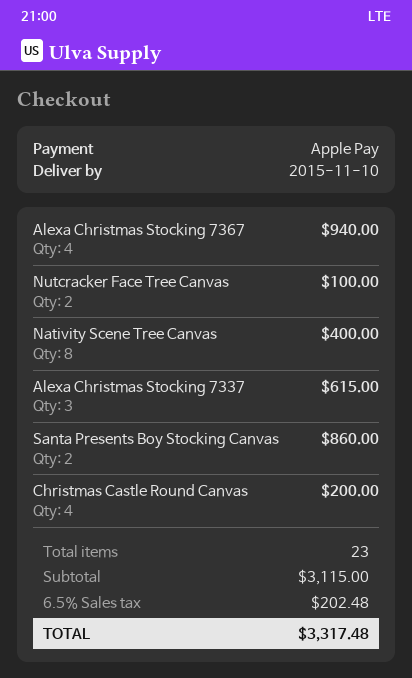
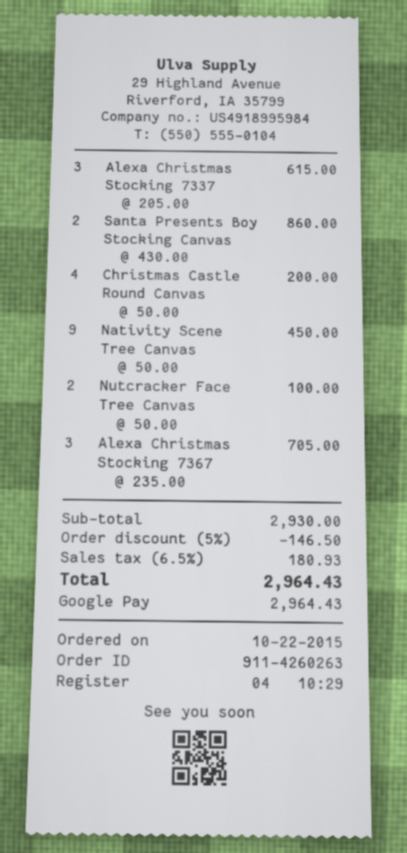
payment method: Apple Pay -> Google Pay
Alexa Christmas Stocking 7367: 4 for 940.00 -> 3 for 705.00
Nativity Scene Tree Canvas: 8 for 400.00 -> 9 for 450.00
subtotal: 3115.00 -> 2930.00
discount: none -> 5% = 146.50
tax: 6.5% = 202.48 -> 6.5% = 180.93
total: 3317.48 -> 2964.43

